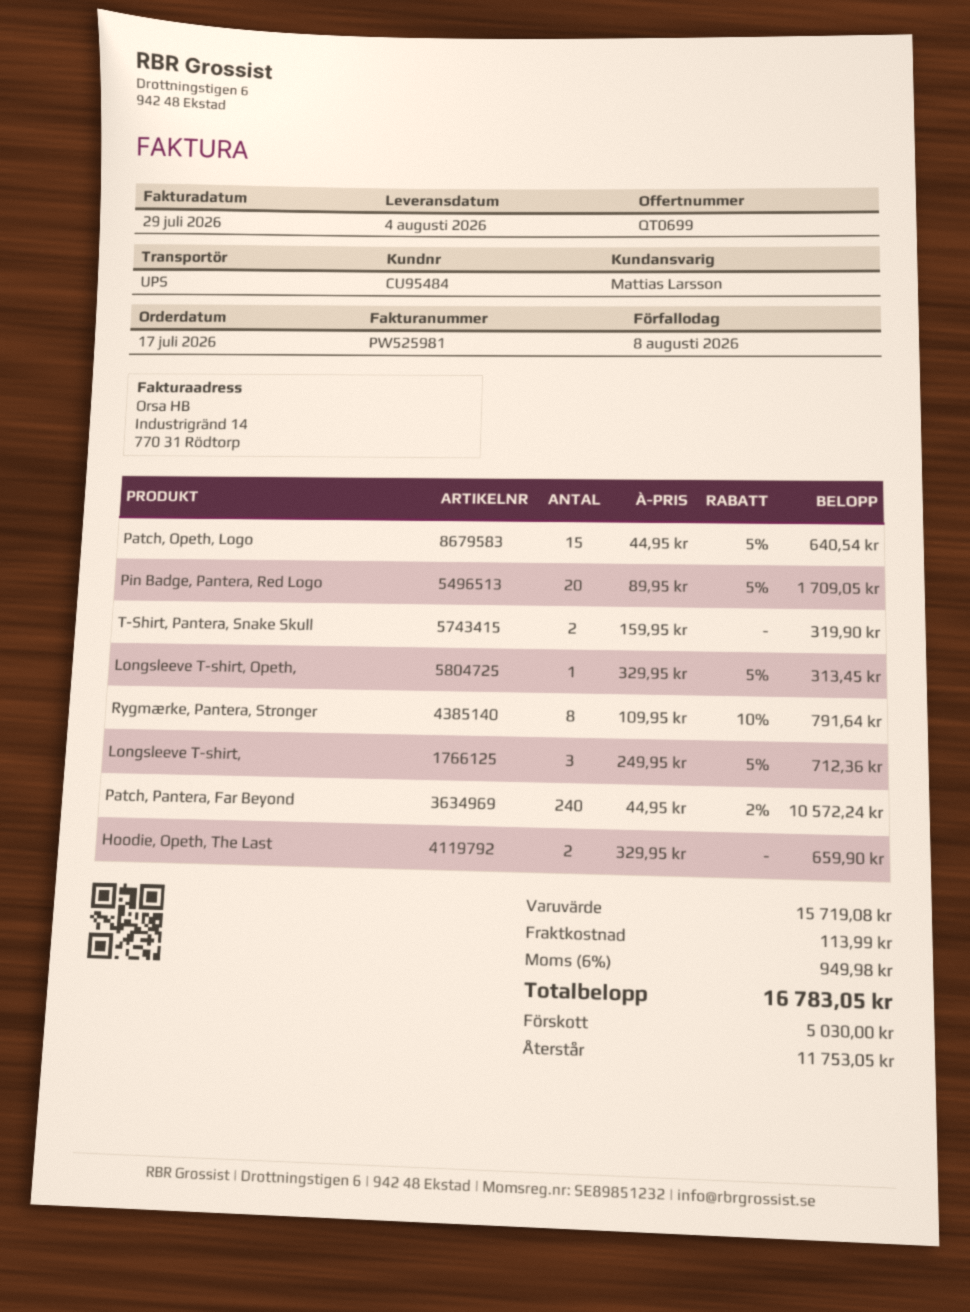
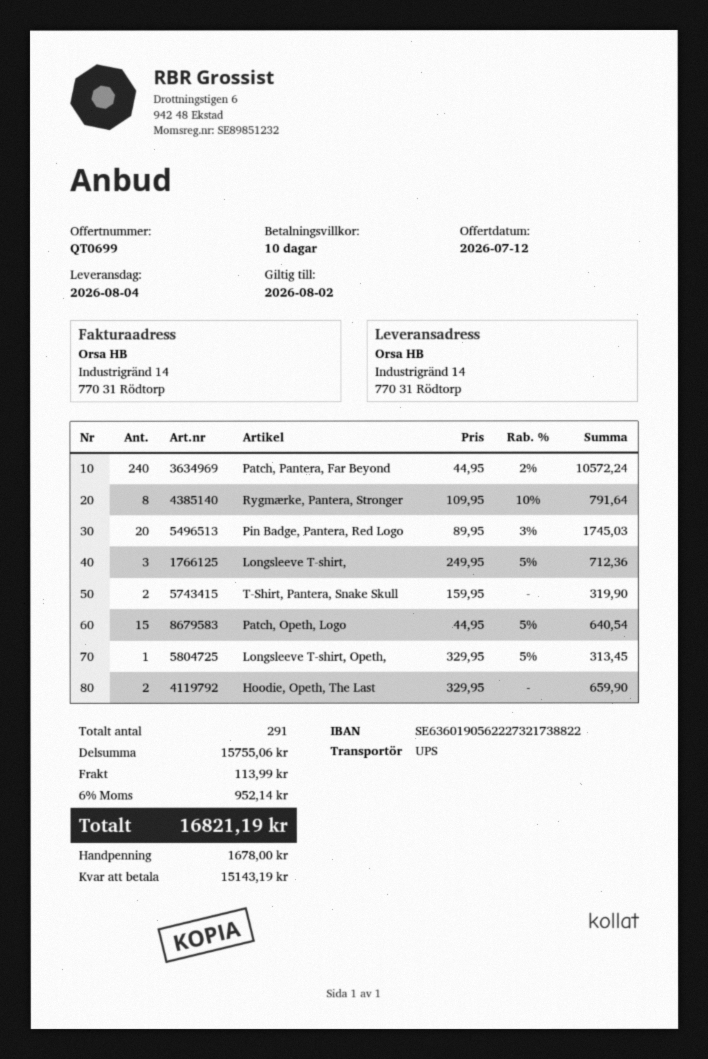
Pin Badge, Pantera, Red Logo: 20 x 89.95 - 5% = 1709.05 -> 20 x 89.95 - 3% = 1745.03
subtotal: 15719.08 -> 15755.06
tax: 6% = 949.98 -> 6% = 952.14
total: 16783.05 -> 16821.19
deposit: 5030.00 -> 1678.00
balance: 11753.05 -> 15143.19

